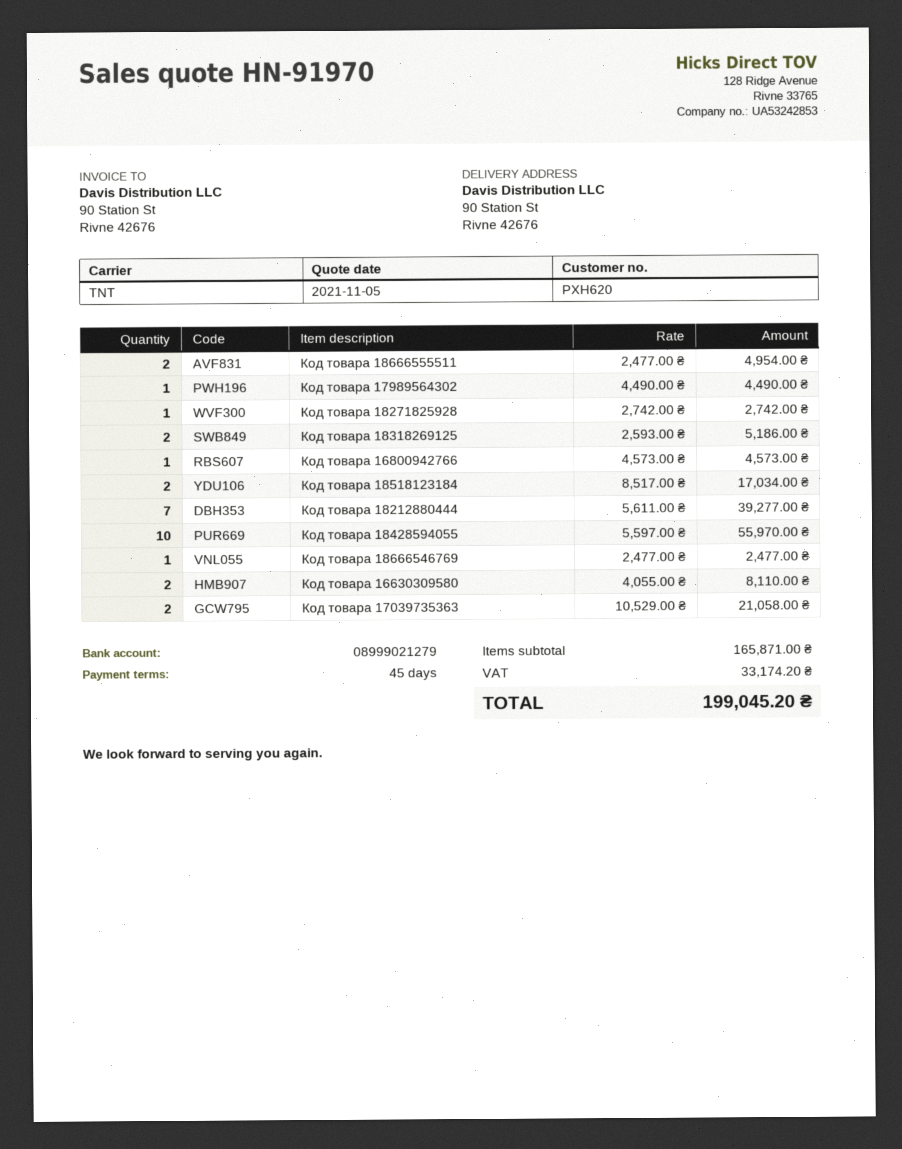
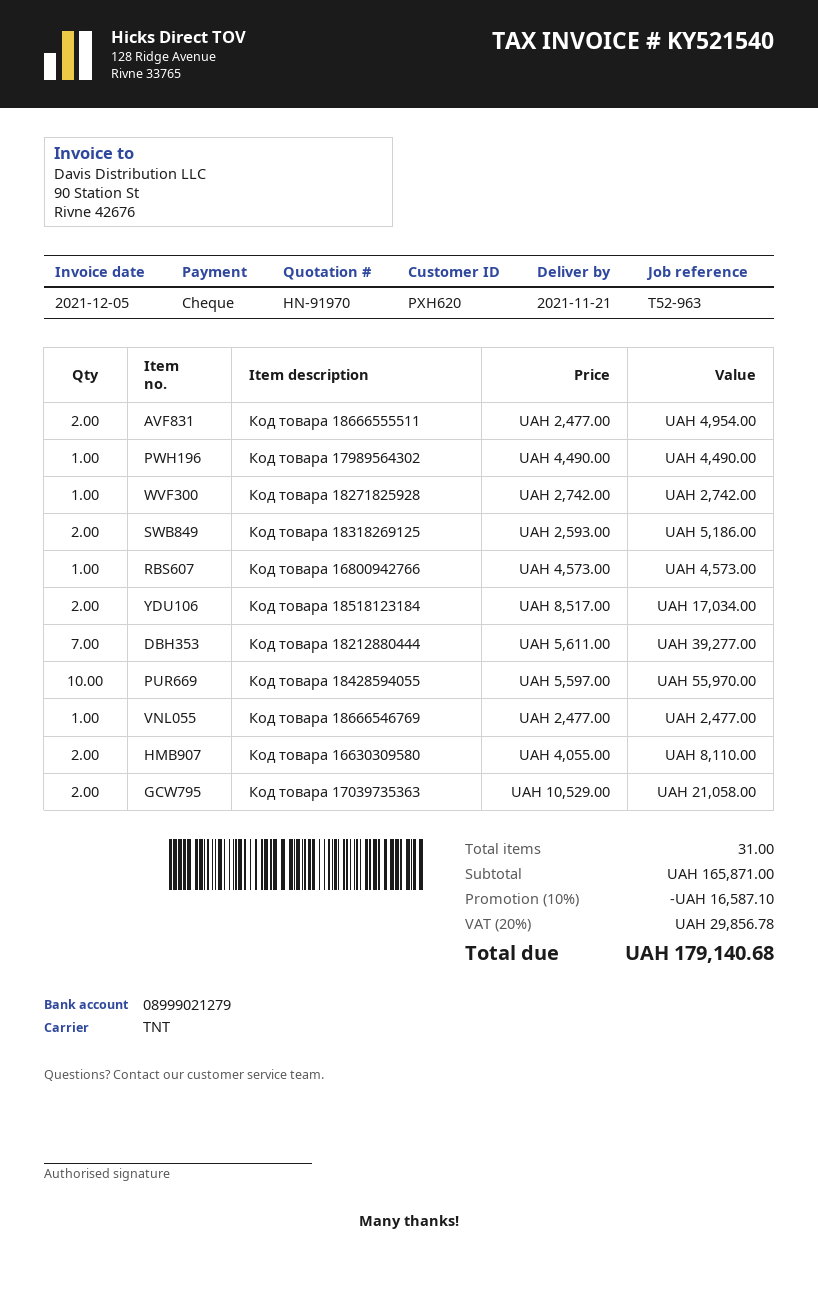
discount: none -> 10% = 16587.10
tax: 33174.20 -> 29856.78
total: 199045.20 -> 179140.68

